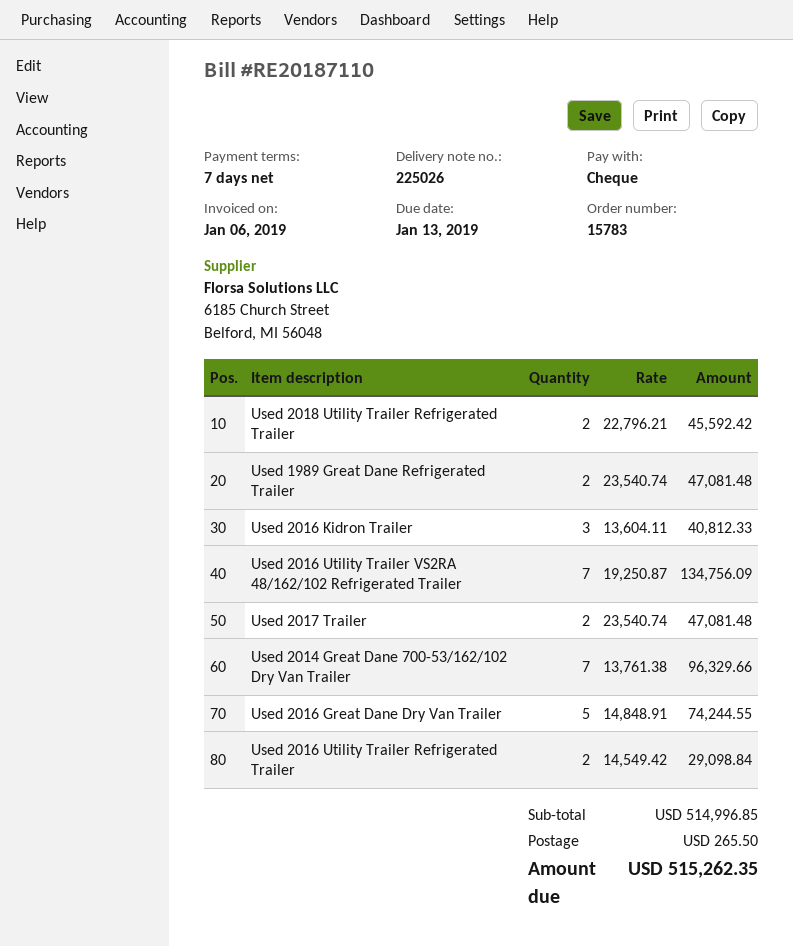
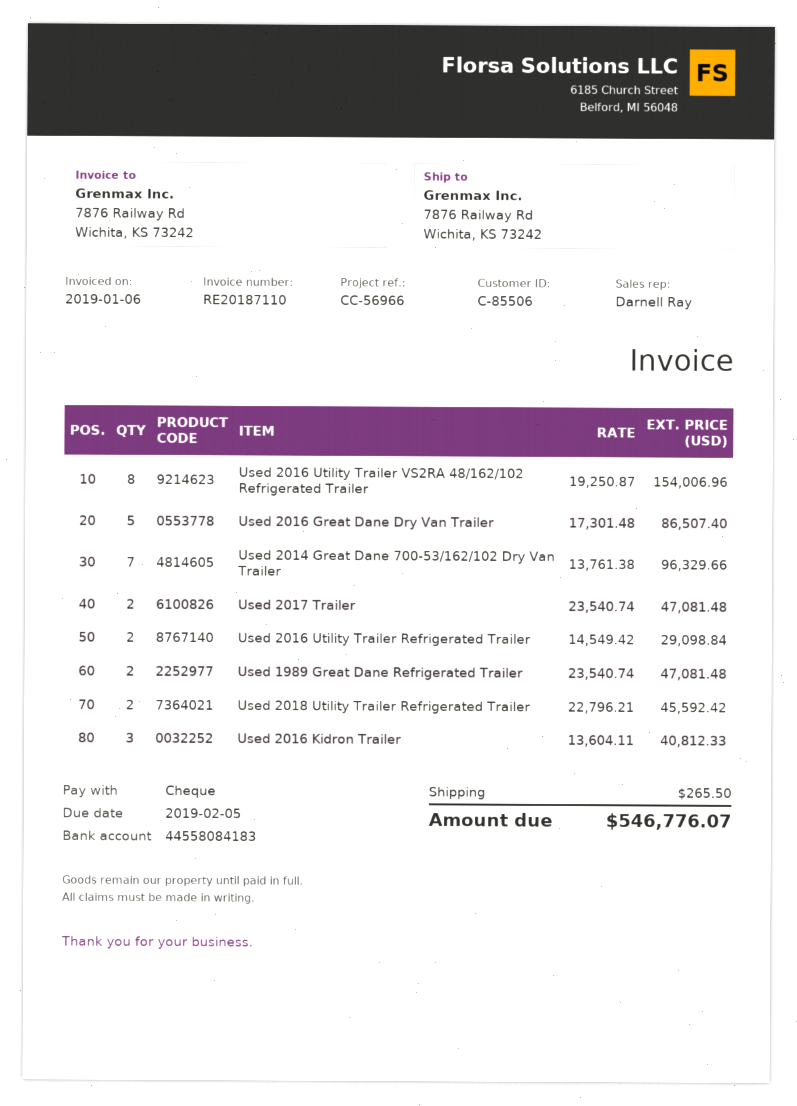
due date: 2019-01-13 -> 2019-02-05
Used 2016 Utility Trailer VS2RA 48/162/102 Refrigerated Trailer: 7 x 19250.87 = 134756.09 -> 8 x 19250.87 = 154006.96
Used 2016 Great Dane Dry Van Trailer: 5 x 14848.91 = 74244.55 -> 5 x 17301.48 = 86507.40
total: 515262.35 -> 546776.07

